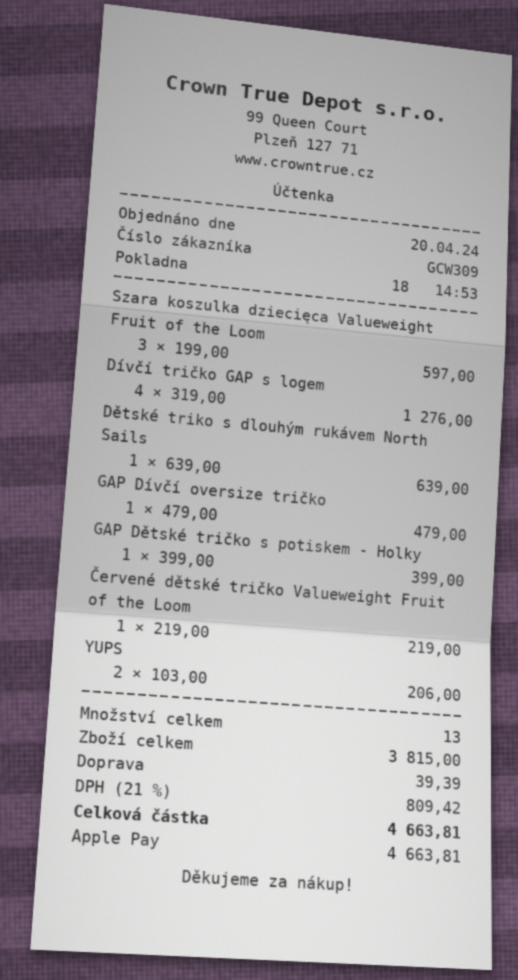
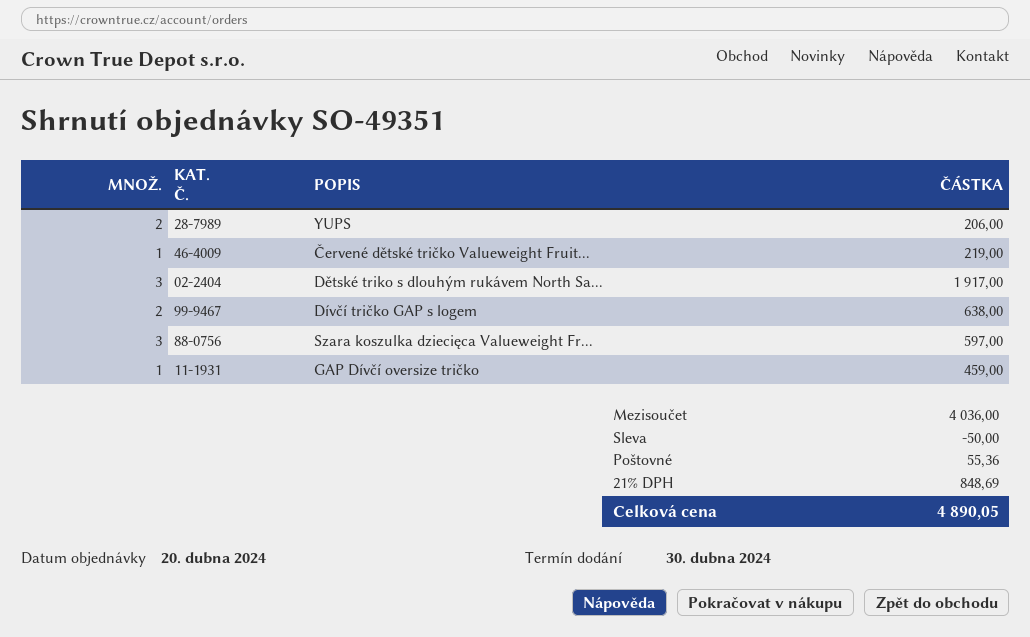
Dívčí tričko GAP s logem: 4 for 1276.00 -> 2 for 638.00
Dětské triko s dlouhým rukávem North Sails: 1 for 639.00 -> 3 for 1917.00
GAP Dívčí oversize tričko: 1 for 479.00 -> 1 for 459.00
GAP Dětské tričko s potiskem - Holky: 1 for 399.00 -> none
subtotal: 3815.00 -> 4036.00
discount: none -> 50.00
shipping: 39.39 -> 55.36
tax: 21% = 809.42 -> 21% = 848.69
total: 4663.81 -> 4890.05

